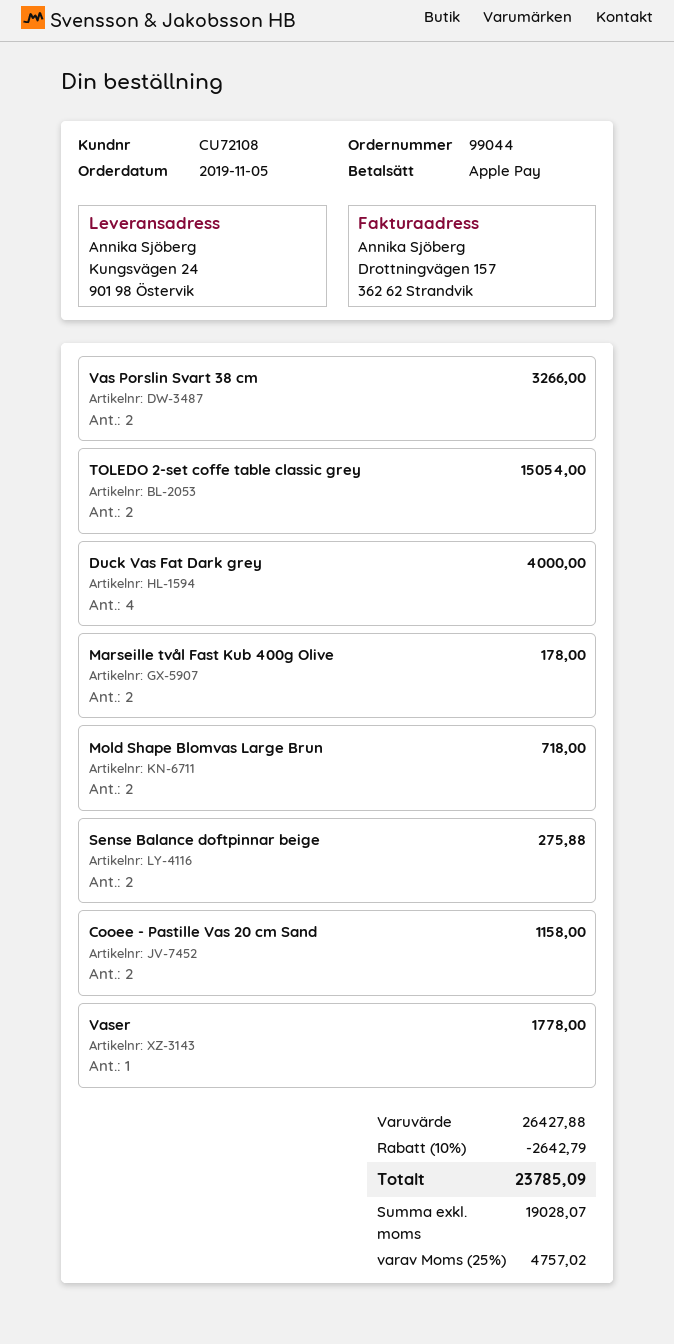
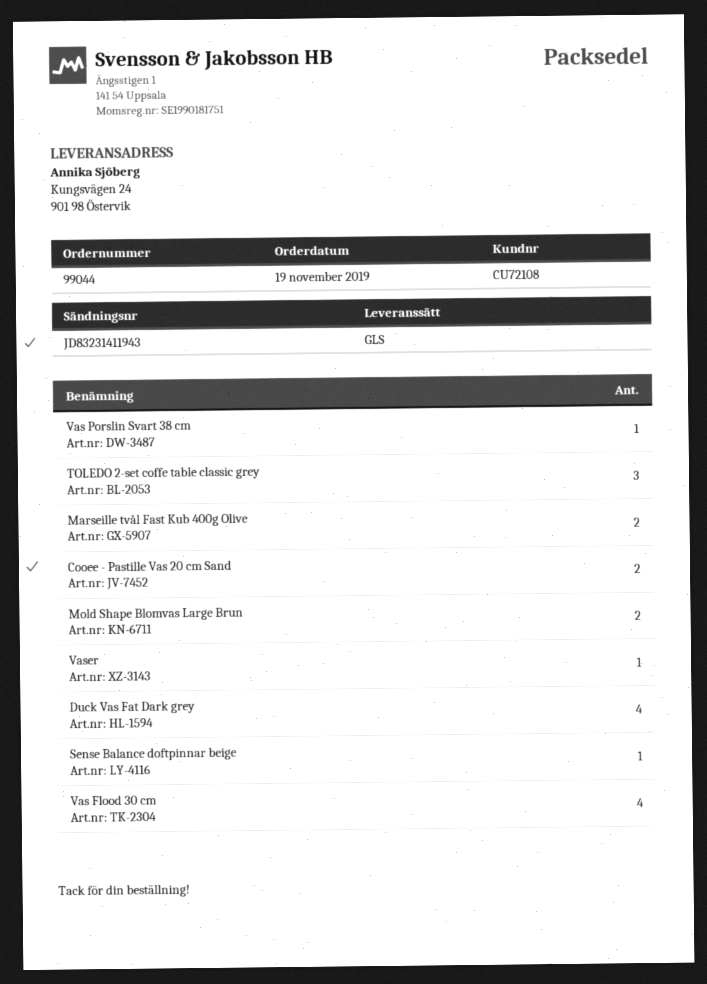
order date: 2019-11-05 -> 2019-11-19
Vas Porslin Svart 38 cm: 2 -> 1
TOLEDO 2-set coffe table classic grey: 2 -> 3
Sense Balance doftpinnar beige: 2 -> 1
Vas Flood 30 cm: none -> 4

